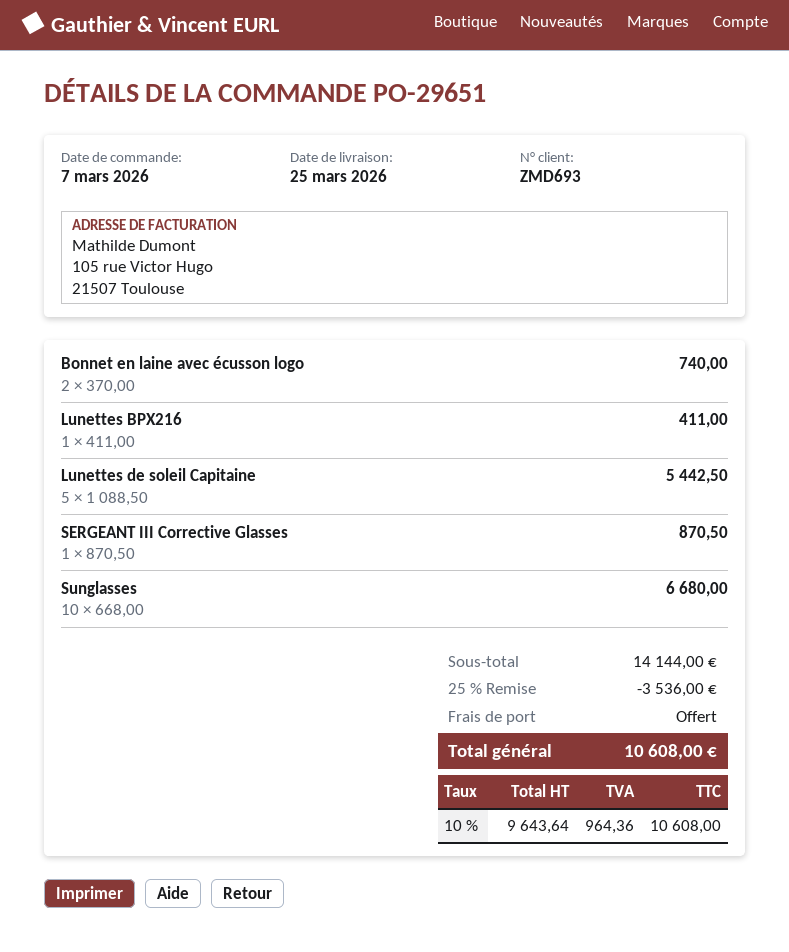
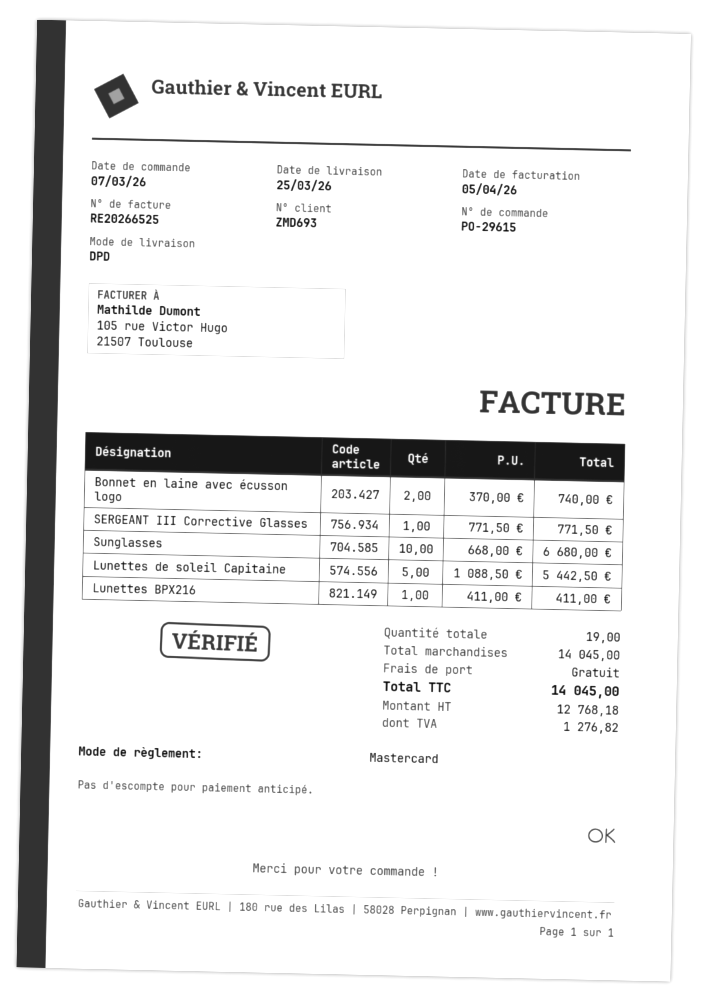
order number: PO-29651 -> PO-29615
SERGEANT III Corrective Glasses: 1 x 870.50 = 870.50 -> 1 x 771.50 = 771.50
subtotal: 14144.00 -> 14045.00
discount: 25% = 3536.00 -> none
net: 9643.64 -> 12768.18
tax: 964.36 -> 1276.82
total: 10608.00 -> 14045.00

